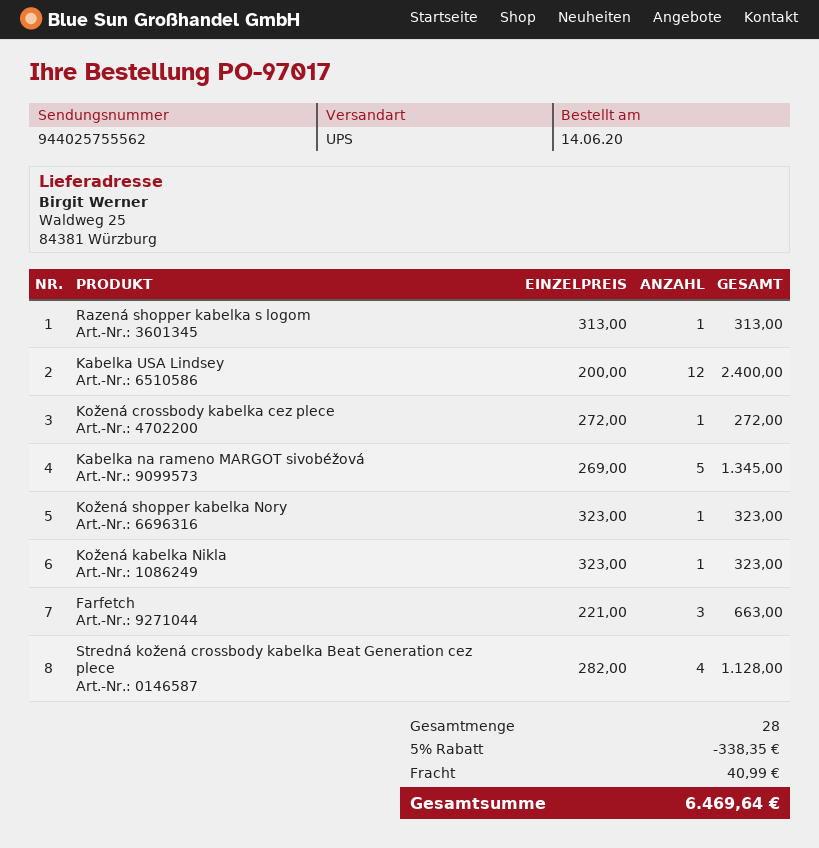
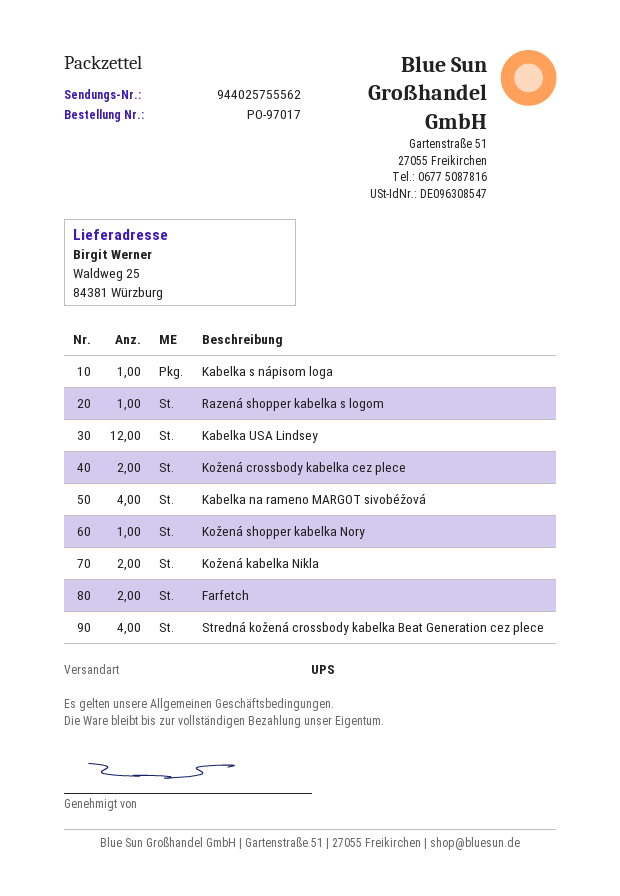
Kožená crossbody kabelka cez plece: 1 -> 2
Kabelka na rameno MARGOT sivobéžová: 5 -> 4
Kožená kabelka Nikla: 1 -> 2
Farfetch: 3 -> 2
Kabelka s nápisom loga: none -> 1

